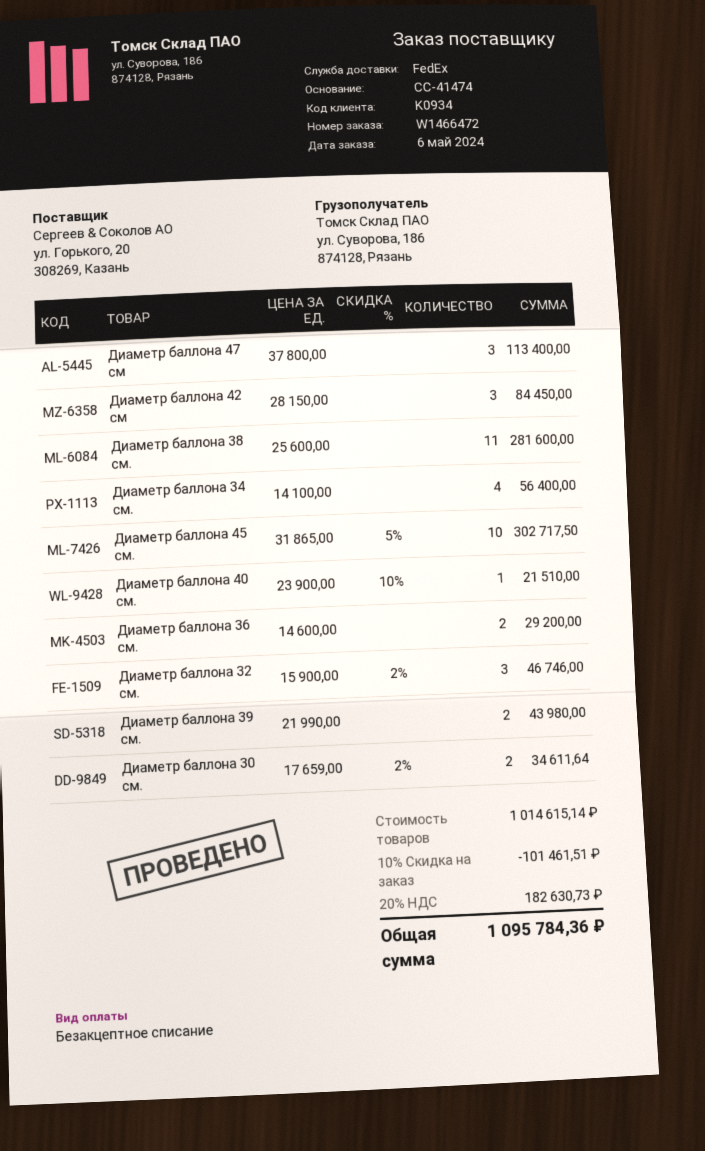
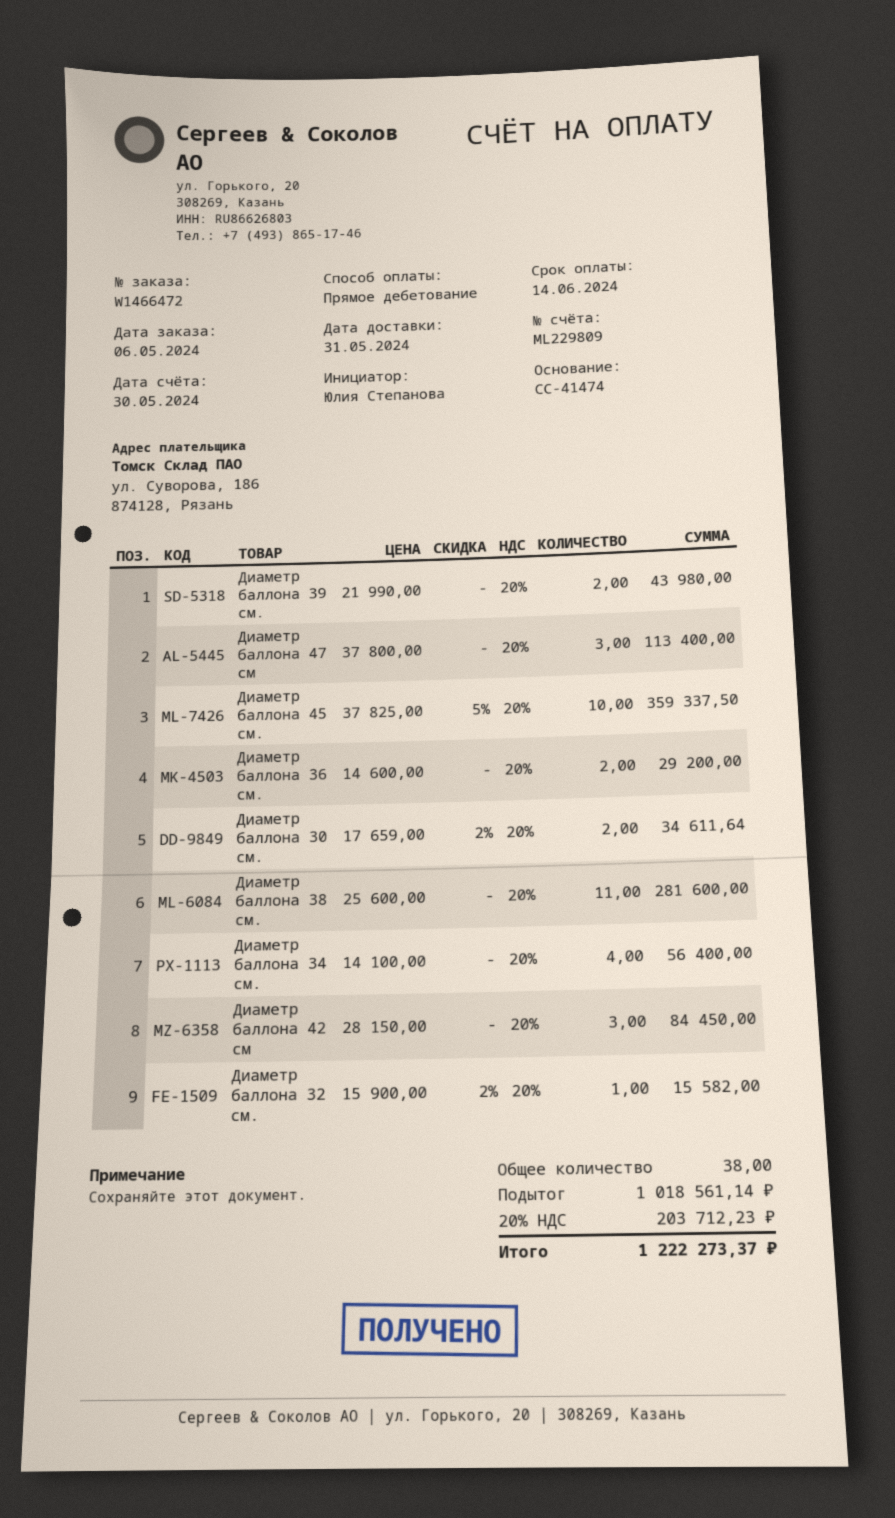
Диаметр баллона 45 см.: 10 x 31865.00 - 5% = 302717.50 -> 10 x 37825.00 - 5% = 359337.50
Диаметр баллона 40 см.: 1 x 23900.00 - 10% = 21510.00 -> none
Диаметр баллона 32 см.: 3 x 15900.00 - 2% = 46746.00 -> 1 x 15900.00 - 2% = 15582.00
subtotal: 1014615.14 -> 1018561.14
discount: 10% = 101461.51 -> none
tax: 20% = 182630.73 -> 20% = 203712.23
total: 1095784.36 -> 1222273.37

